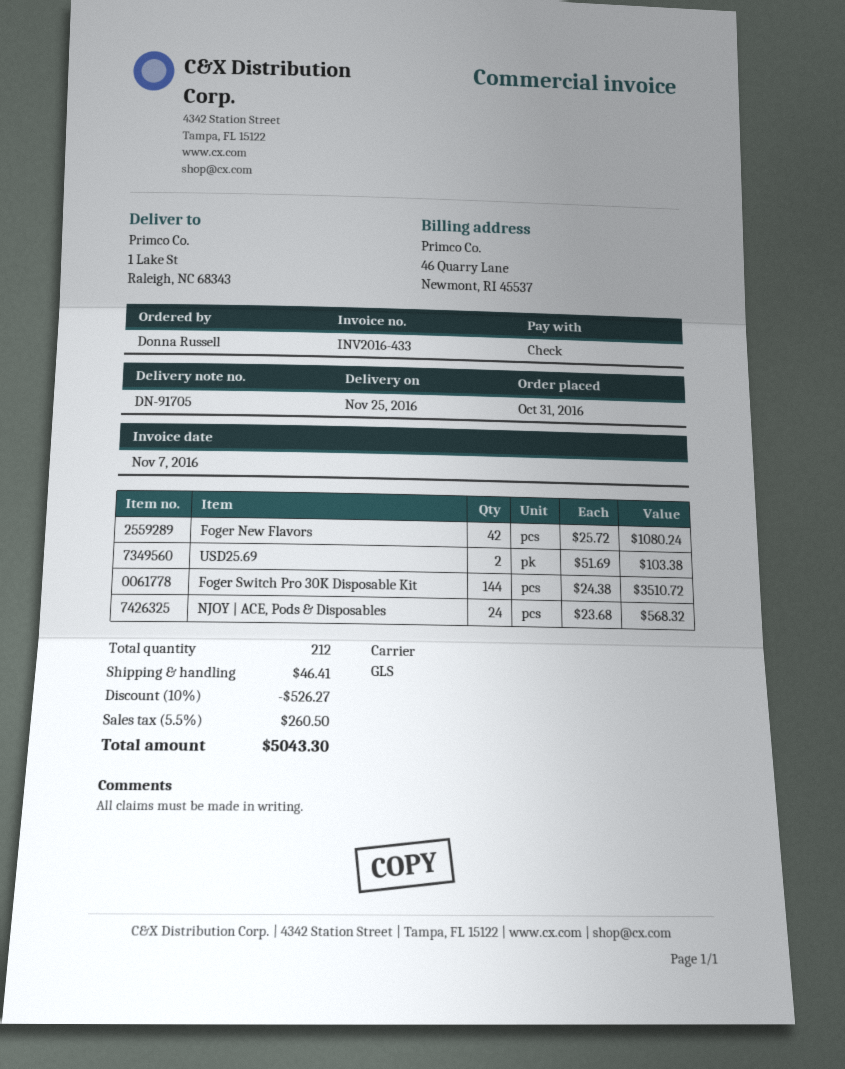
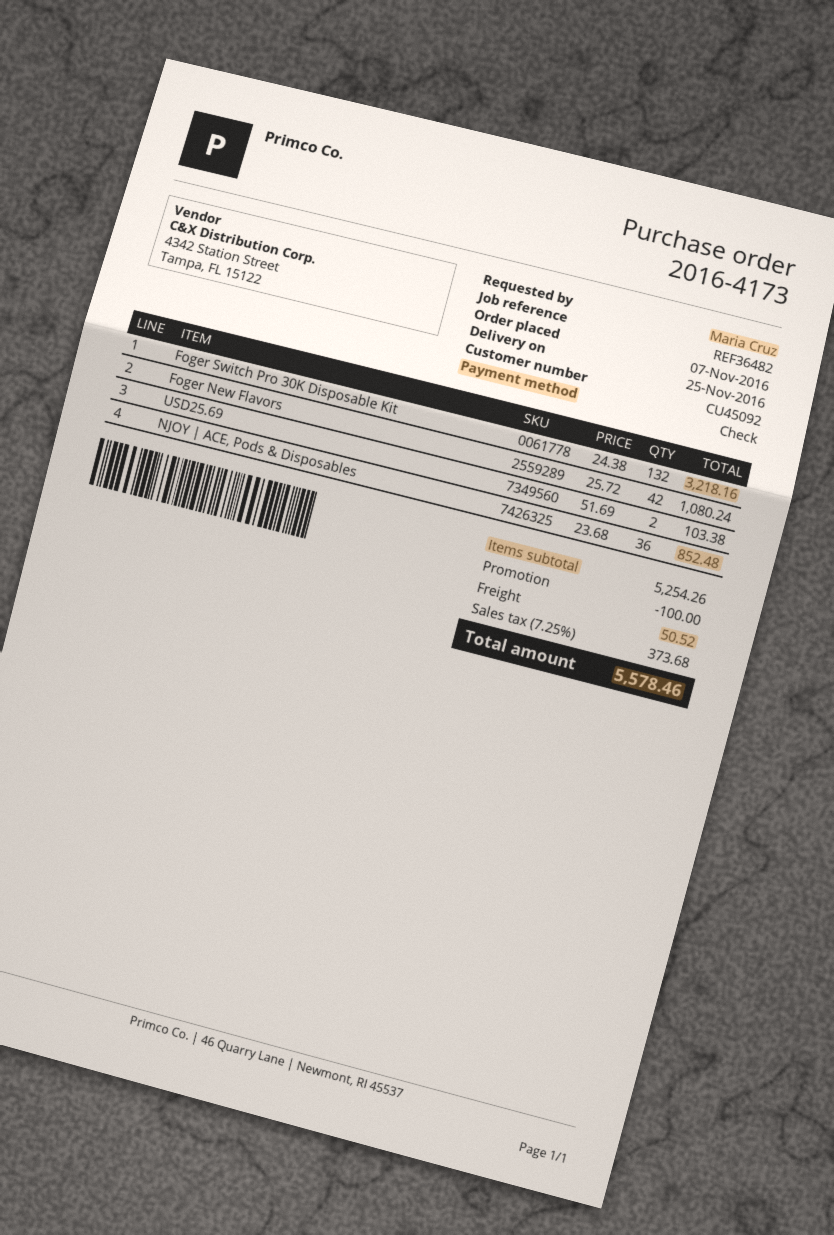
order date: 2016-10-31 -> 2016-11-07
ordered by: Donna Russell -> Maria Cruz
Foger Switch Pro 30K Disposable Kit: 144 x 24.38 = 3510.72 -> 132 x 24.38 = 3218.16
NJOY | ACE, Pods & Disposables: 24 x 23.68 = 568.32 -> 36 x 23.68 = 852.48
discount: 526.27 -> 100.00
shipping: 46.41 -> 50.52
tax: 5.5% = 260.50 -> 7.25% = 373.68
total: 5043.30 -> 5578.46

